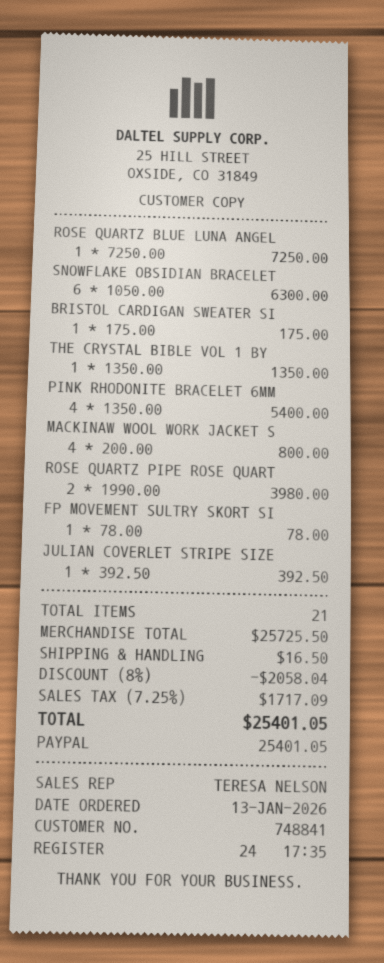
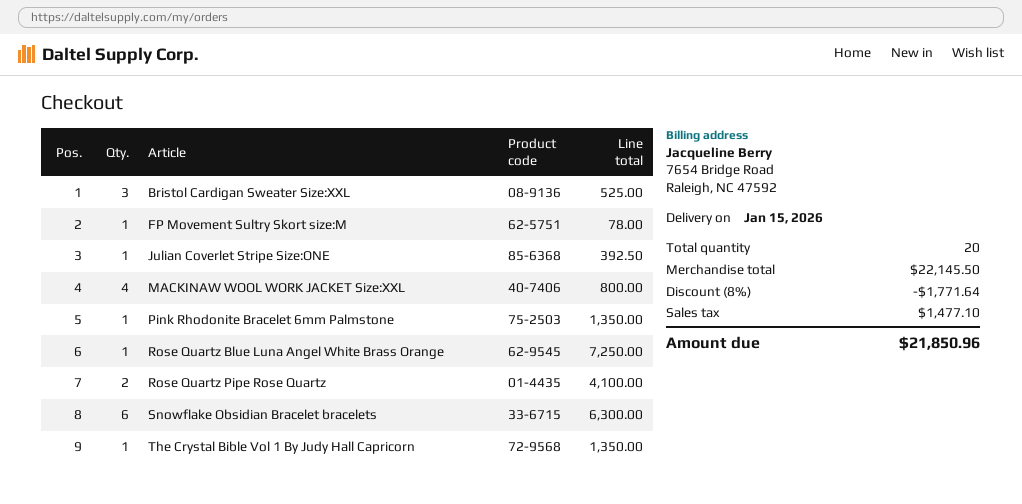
BRISTOL CARDIGAN SWEATER SI: 1 for 175.00 -> 3 for 525.00
PINK RHODONITE BRACELET 6MM: 4 for 5400.00 -> 1 for 1350.00
ROSE QUARTZ PIPE ROSE QUART: 2 for 3980.00 -> 2 for 4100.00
total quantity: 21 -> 20
subtotal: 25725.50 -> 22145.50
discount: 8% = 2058.04 -> 8% = 1771.64
shipping: 16.50 -> none
tax: 1717.09 -> 1477.10
total: 25401.05 -> 21850.96

